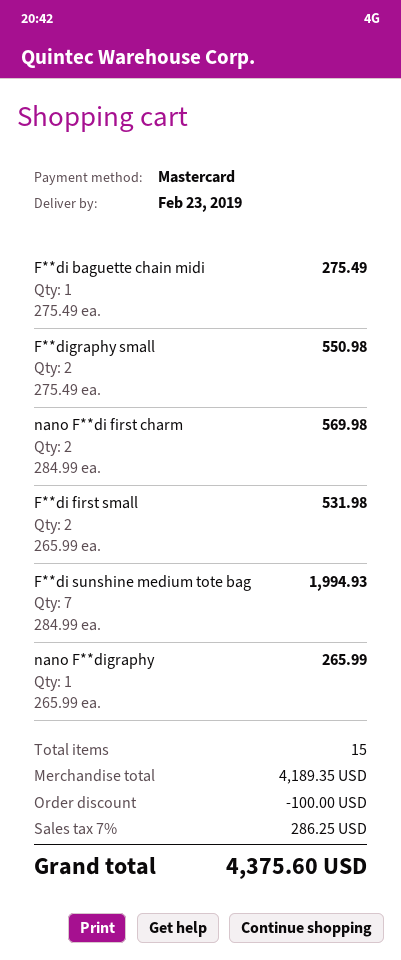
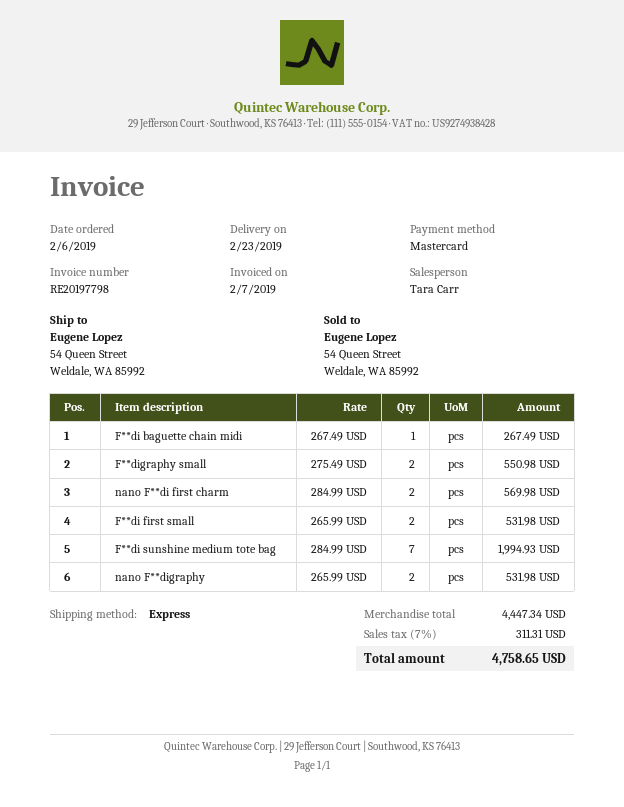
F**di baguette chain midi: 1 x 275.49 = 275.49 -> 1 x 267.49 = 267.49
nano F**digraphy: 1 x 265.99 = 265.99 -> 2 x 265.99 = 531.98
subtotal: 4189.35 -> 4447.34
discount: 100.00 -> none
tax: 7% = 286.25 -> 7% = 311.31
total: 4375.60 -> 4758.65

